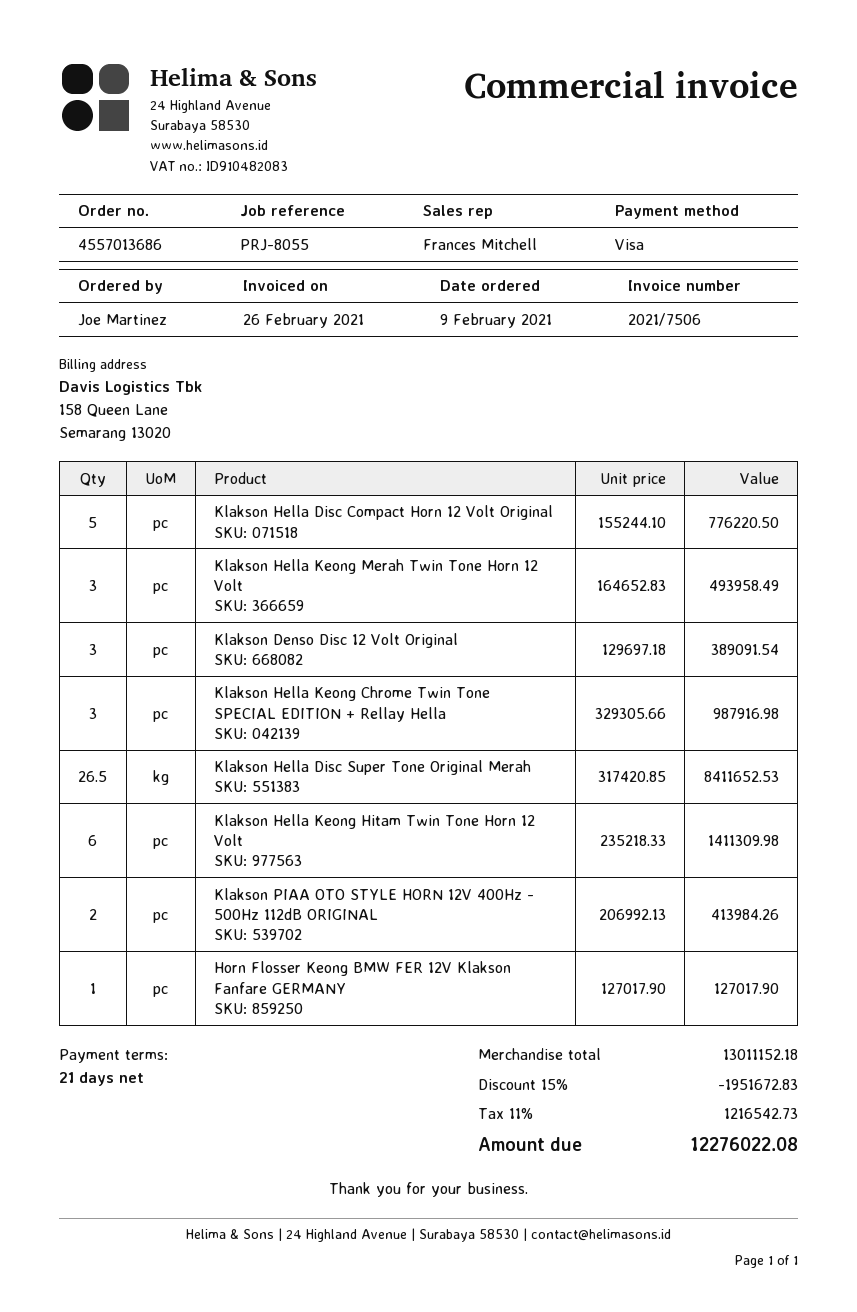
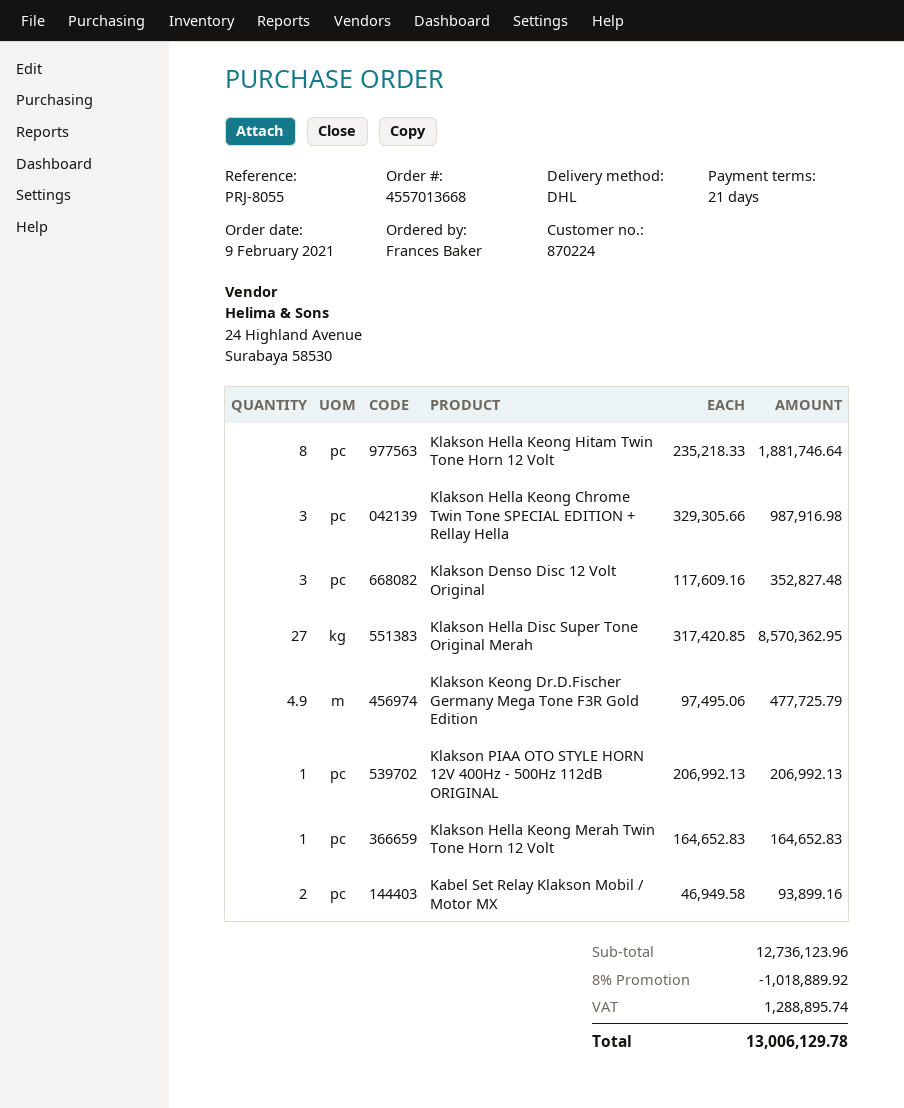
order number: 4557013686 -> 4557013668
ordered by: Joe Martinez -> Frances Baker
Klakson Hella Disc Compact Horn 12 Volt Original: 5 x 155244.10 = 776220.50 -> none
Klakson Hella Keong Merah Twin Tone Horn 12 Volt: 3 x 164652.83 = 493958.49 -> 1 x 164652.83 = 164652.83
Klakson Denso Disc 12 Volt Original: 3 x 129697.18 = 389091.54 -> 3 x 117609.16 = 352827.48
Klakson Hella Disc Super Tone Original Merah: 26.5 x 317420.85 = 8411652.53 -> 27 x 317420.85 = 8570362.95
Klakson Hella Keong Hitam Twin Tone Horn 12 Volt: 6 x 235218.33 = 1411309.98 -> 8 x 235218.33 = 1881746.64
Klakson PIAA OTO STYLE HORN 12V 400Hz - 500Hz 112dB ORIGINAL: 2 x 206992.13 = 413984.26 -> 1 x 206992.13 = 206992.13
Horn Flosser Keong BMW FER 12V Klakson Fanfare GERMANY: 1 x 127017.90 = 127017.90 -> none
Klakson Keong Dr.D.Fischer Germany Mega Tone F3R Gold Edition: none -> 4.9 x 97495.06 = 477725.79
Kabel Set Relay Klakson Mobil / Motor MX: none -> 2 x 46949.58 = 93899.16
subtotal: 13011152.18 -> 12736123.96
discount: 15% = 1951672.83 -> 8% = 1018889.92
tax: 1216542.73 -> 1288895.74
total: 12276022.08 -> 13006129.78

